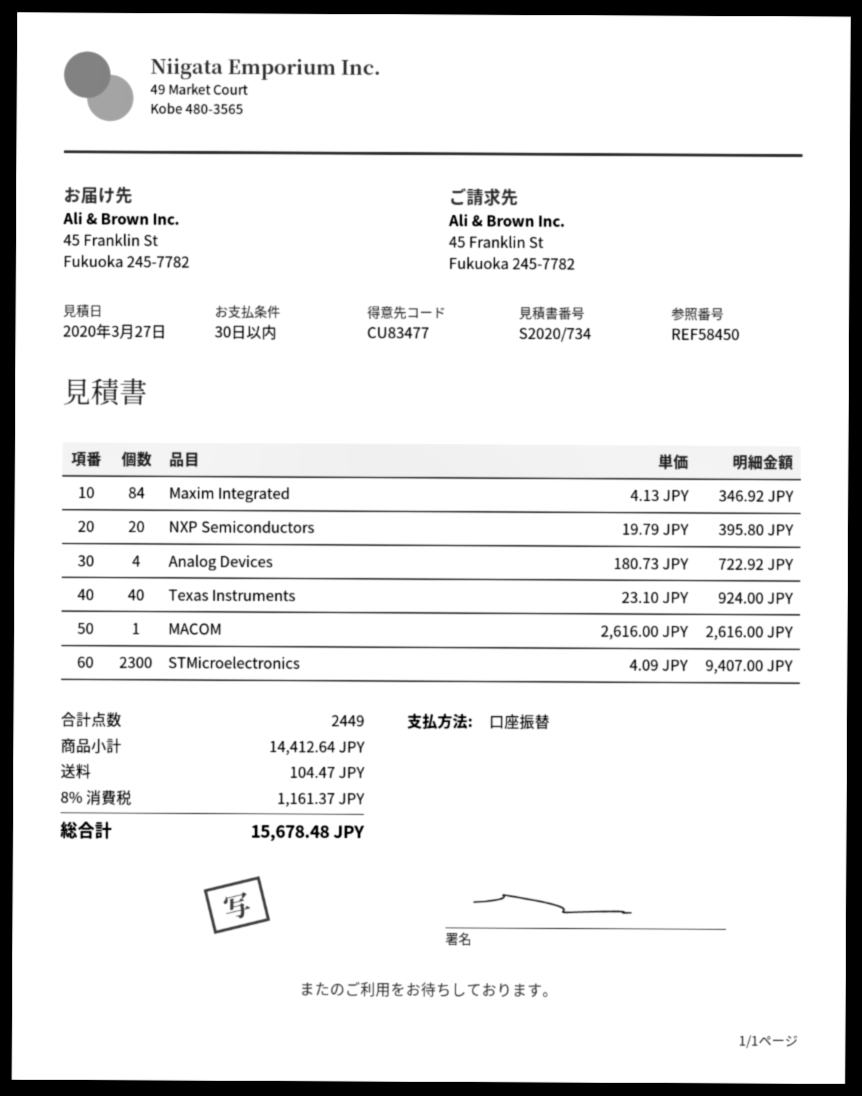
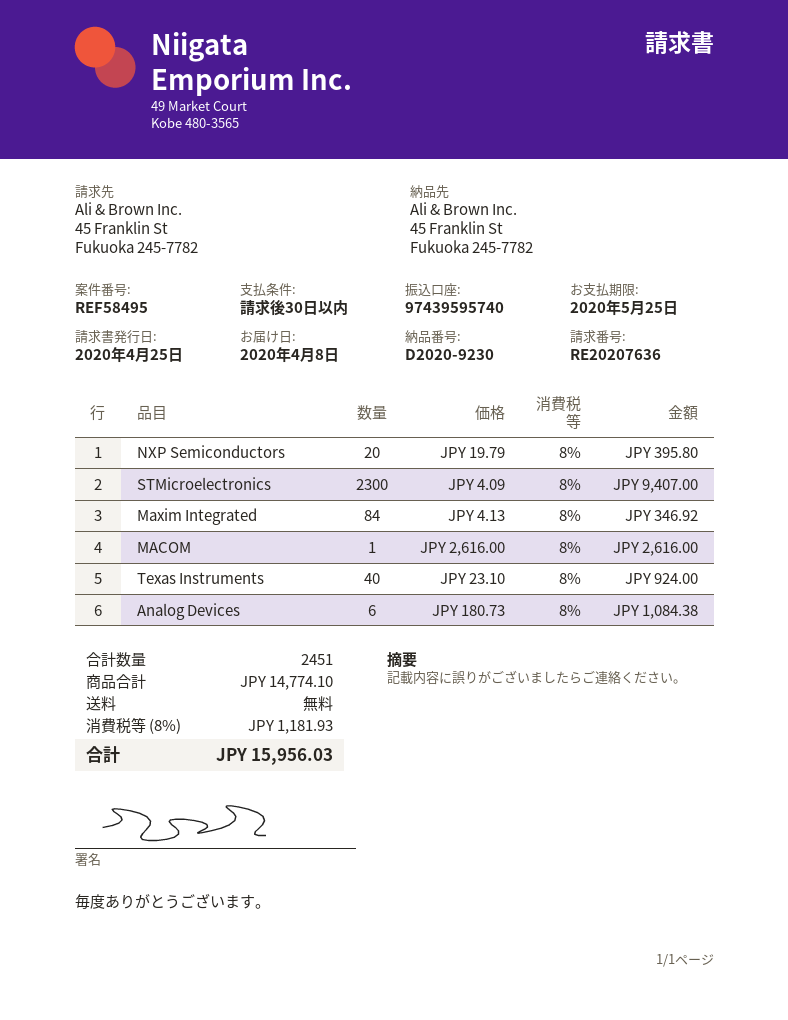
reference: REF58450 -> REF58495
Analog Devices: 4 x 180.73 = 722.92 -> 6 x 180.73 = 1084.38
total quantity: 2449 -> 2451
subtotal: 14412.64 -> 14774.10
shipping: 104.47 -> 0.00
tax: 8% = 1161.37 -> 8% = 1181.93
total: 15678.48 -> 15956.03

